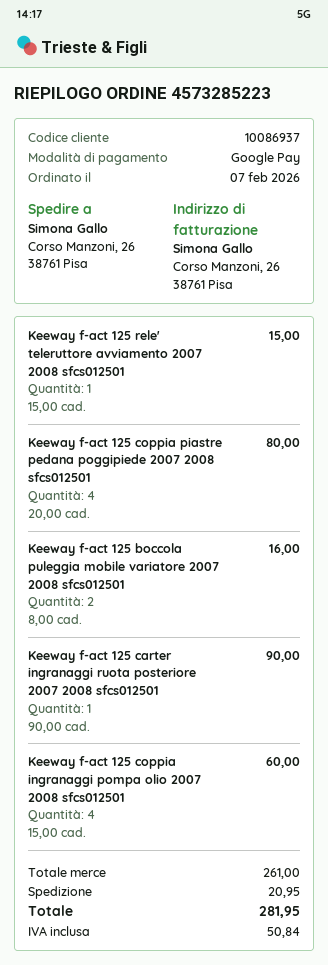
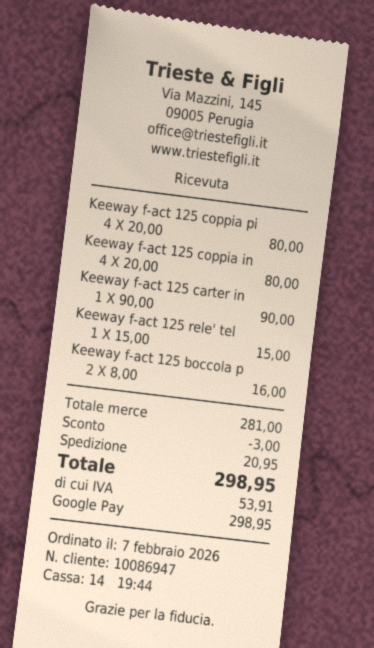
customer number: 10086937 -> 10086947
Keeway f-act 125 coppia ingranaggi pompa olio 2007 2008 sfcs012501: 4 x 15.00 = 60.00 -> 4 x 20.00 = 80.00
subtotal: 261.00 -> 281.00
discount: none -> 3.00
tax: 50.84 -> 53.91
total: 281.95 -> 298.95

